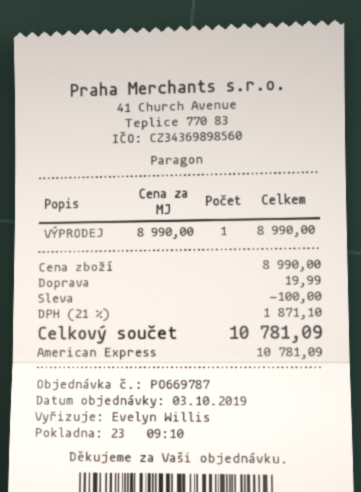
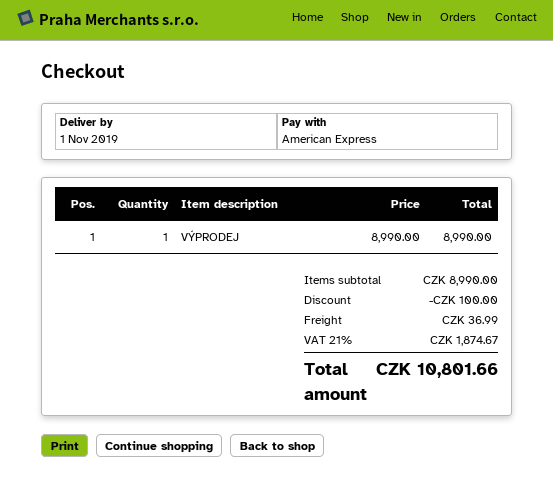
shipping: 19.99 -> 36.99
tax: 21% = 1871.10 -> 21% = 1874.67
total: 10781.09 -> 10801.66

